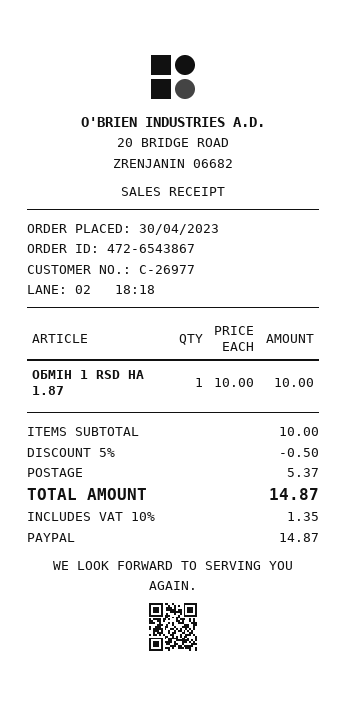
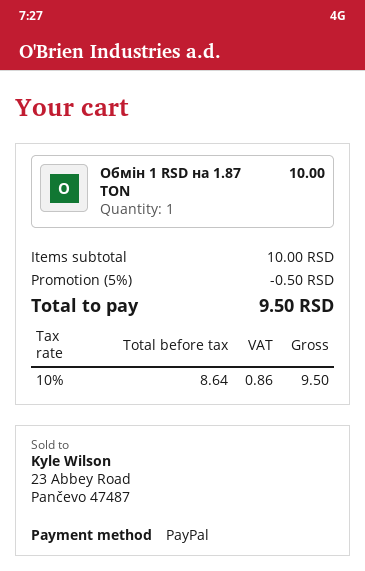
shipping: 5.37 -> none
tax: 10% = 1.35 -> 10% = 0.86
total: 14.87 -> 9.50

